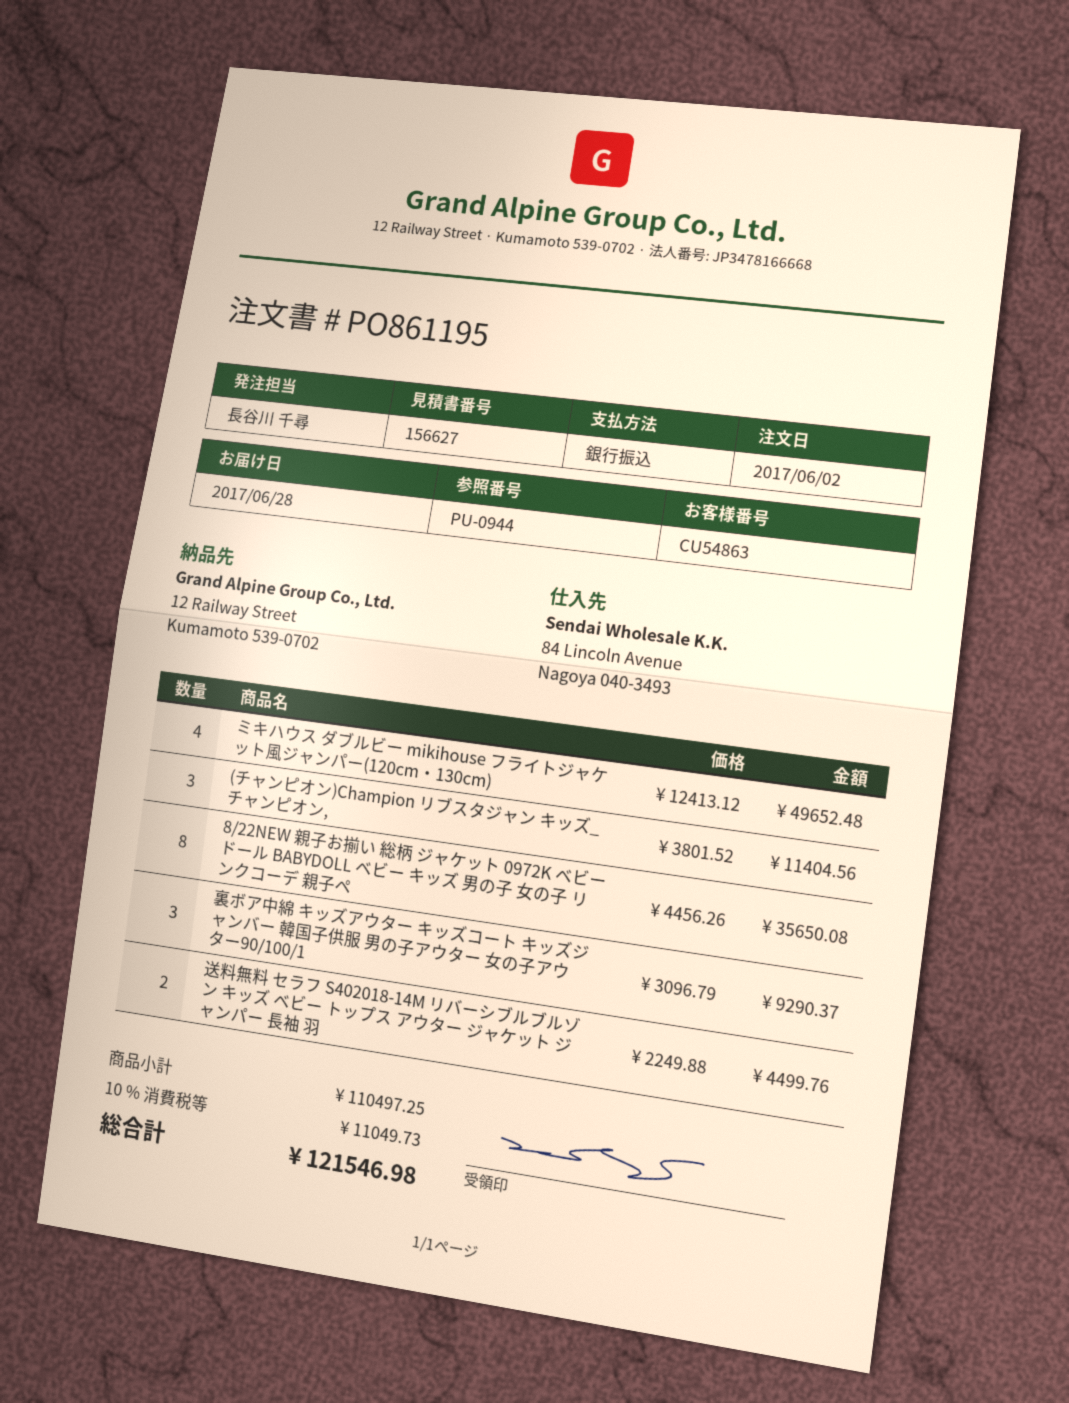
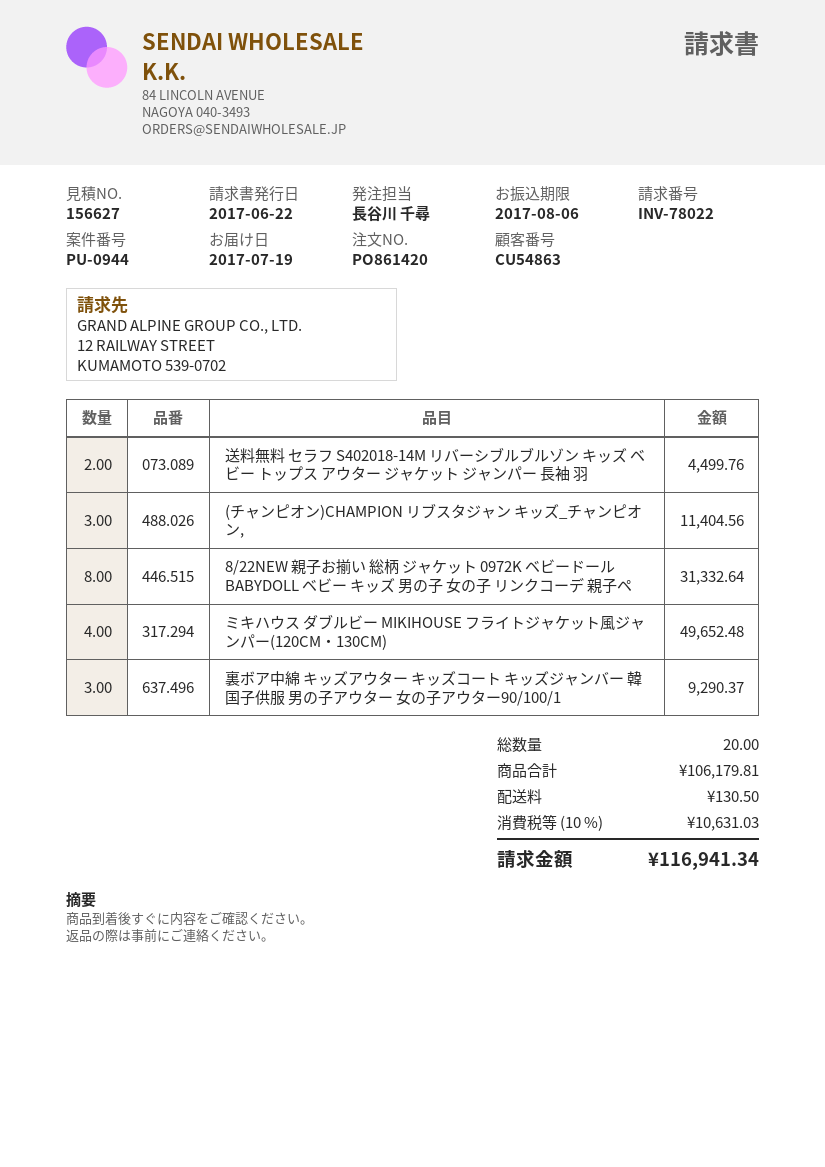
order number: PO861195 -> PO861420
delivery date: 2017-06-28 -> 2017-07-19
8/22NEW 親子お揃い 総柄 ジャケット 0972K ベビードール BABYDOLL ベビー キッズ 男の子 女の子 リンクコーデ 親子ペ: 8 for 35650.08 -> 8 for 31332.64
subtotal: 110497.25 -> 106179.81
shipping: none -> 130.50
tax: 10% = 11049.73 -> 10% = 10631.03
total: 121546.98 -> 116941.34

